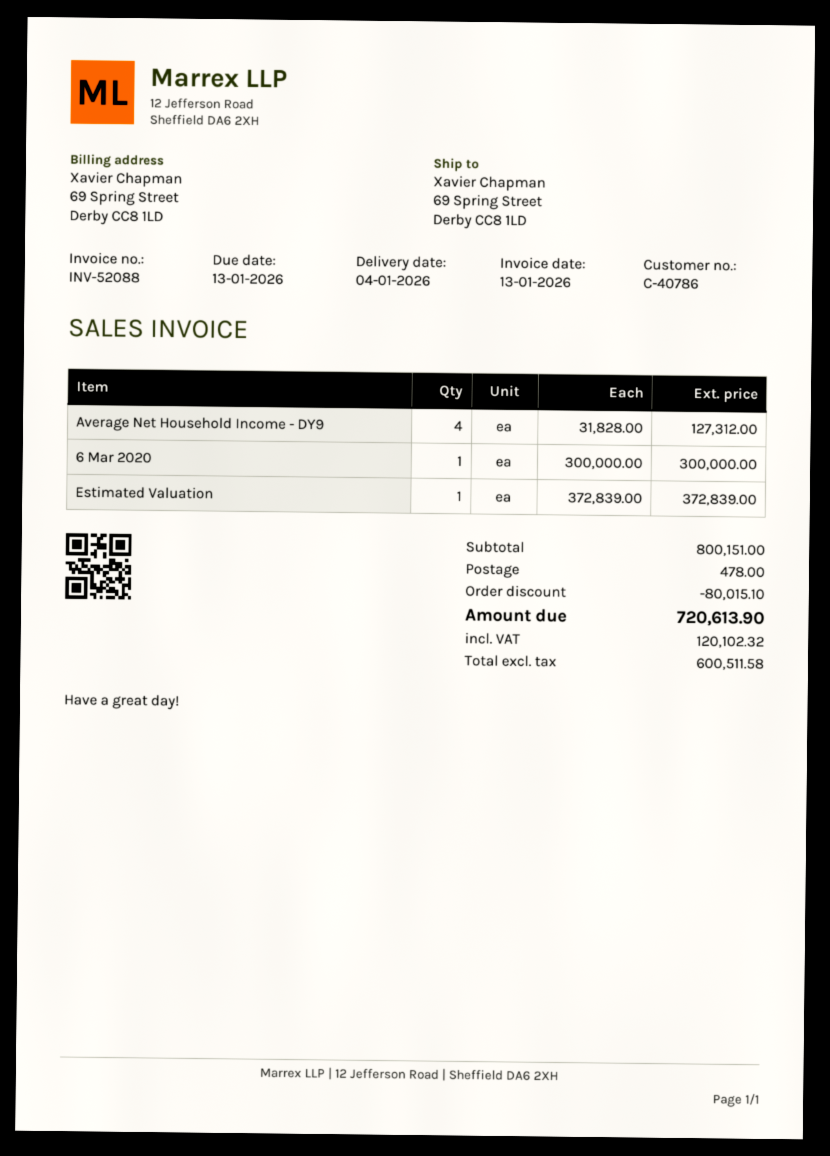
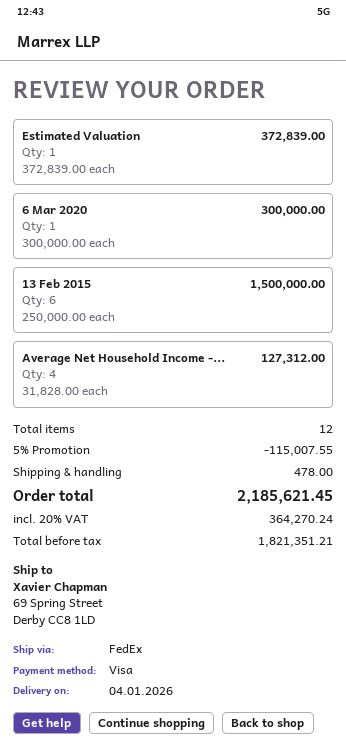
13 Feb 2015: none -> 6 x 250000.00 = 1500000.00
discount: 80015.10 -> 115007.55
net: 600511.58 -> 1821351.21
tax: 120102.32 -> 364270.24
total: 720613.90 -> 2185621.45

